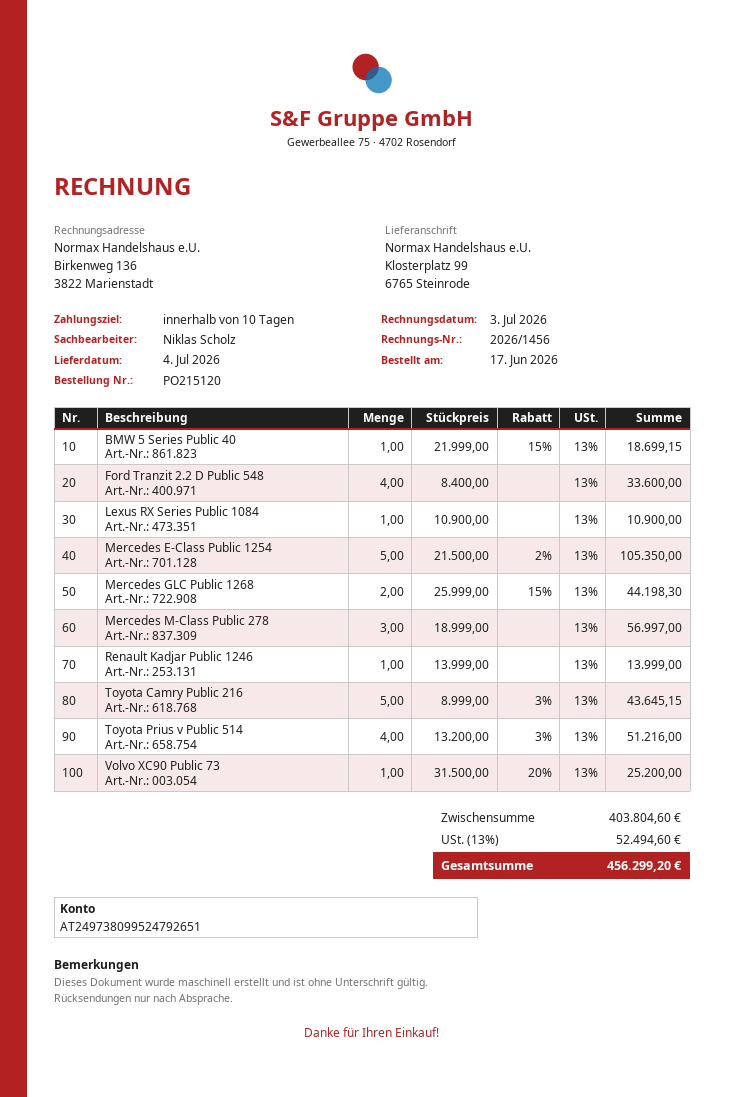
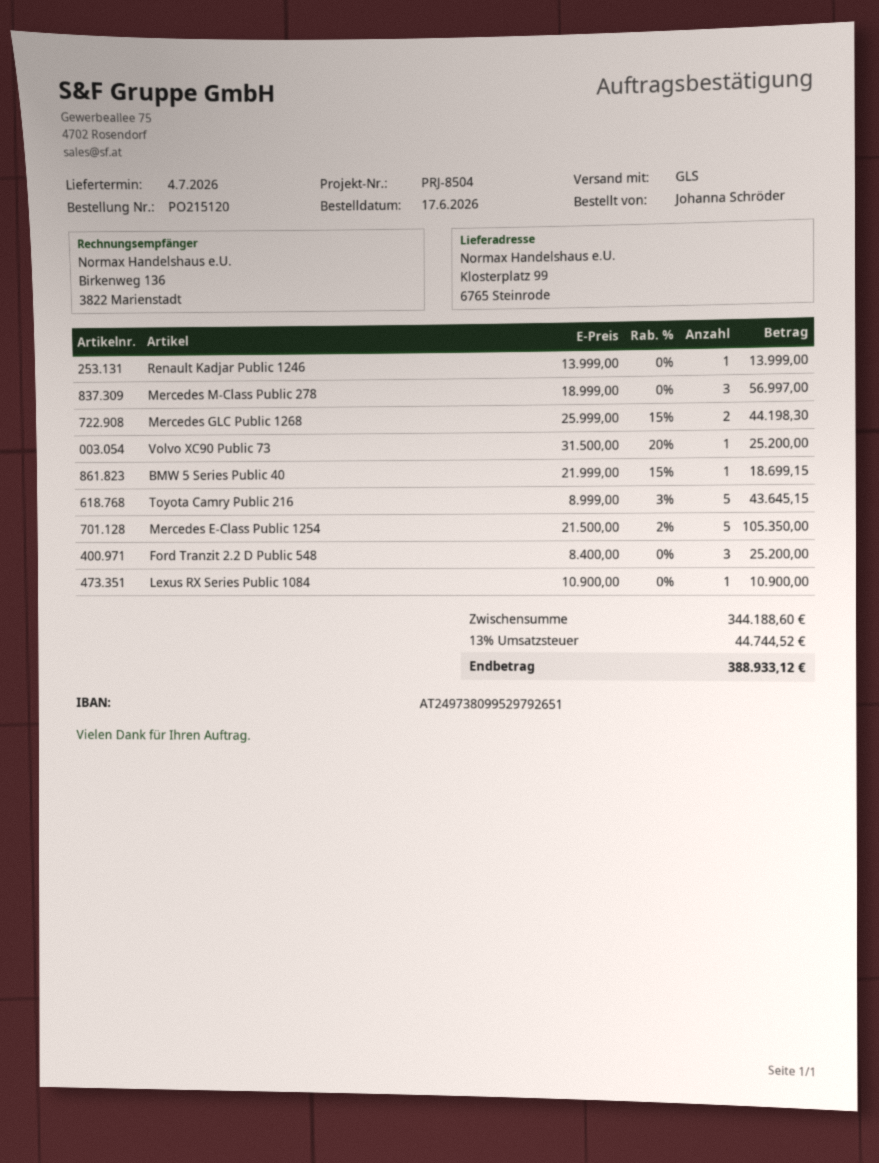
bank account: AT249738099524792651 -> AT249738099529792651
Ford Tranzit 2.2 D Public 548: 4 x 8400.00 = 33600.00 -> 3 x 8400.00 = 25200.00
Toyota Prius v Public 514: 4 x 13200.00 - 3% = 51216.00 -> none
subtotal: 403804.60 -> 344188.60
tax: 13% = 52494.60 -> 13% = 44744.52
total: 456299.20 -> 388933.12

